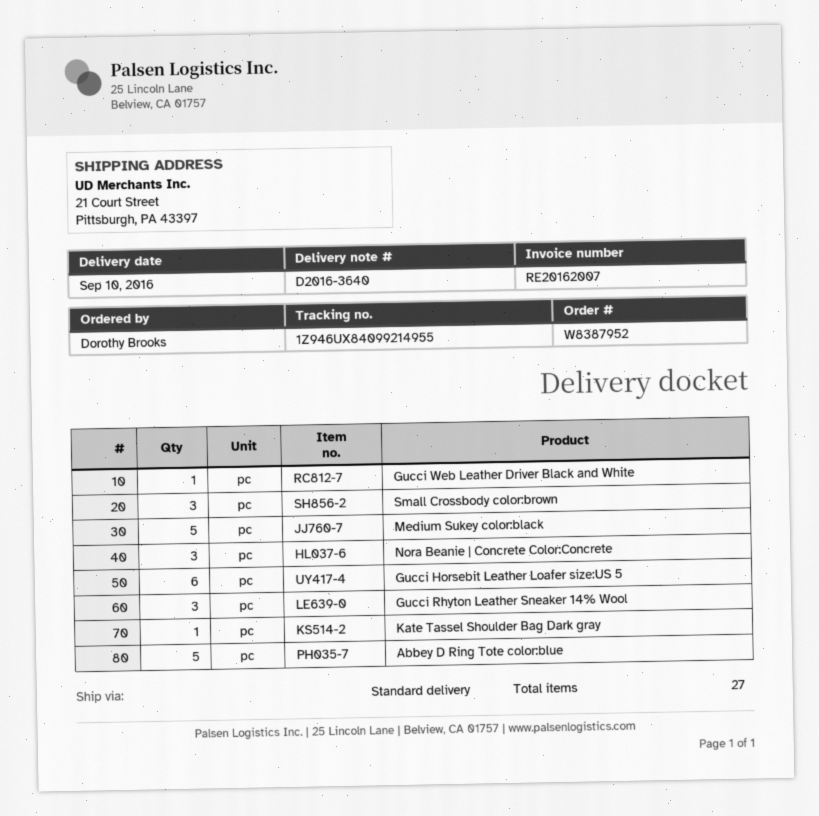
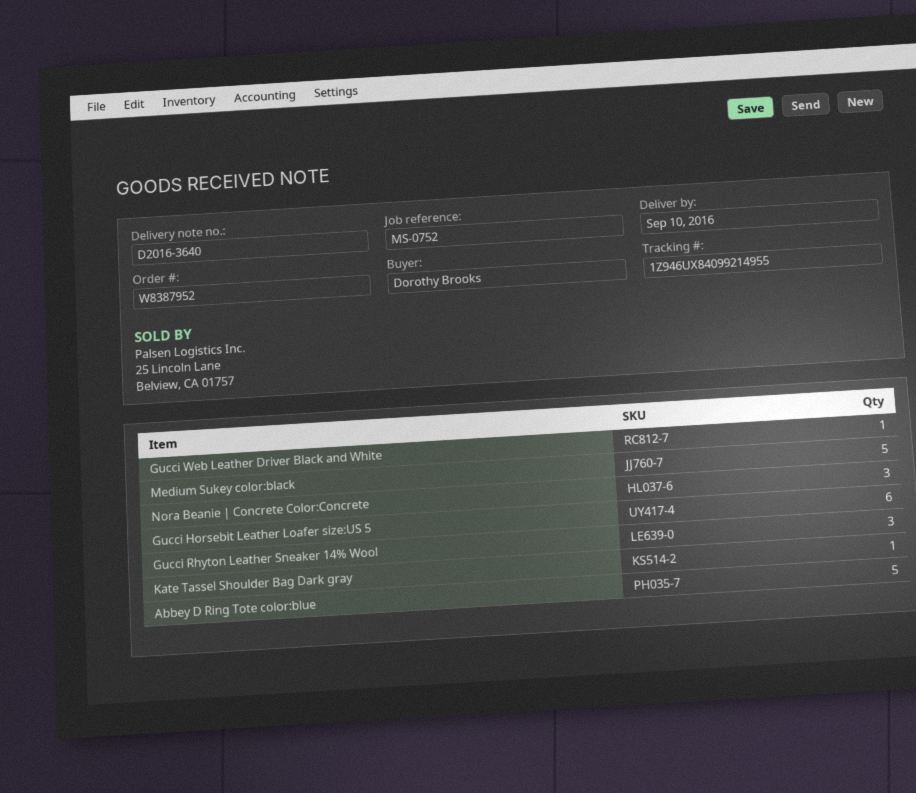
Small Crossbody color:brown: 3 -> none

